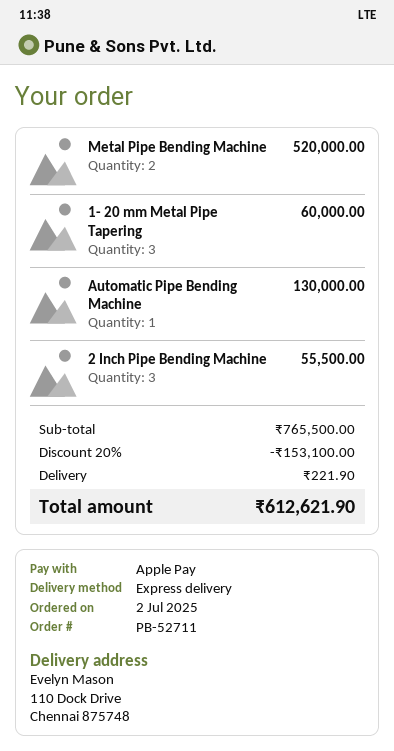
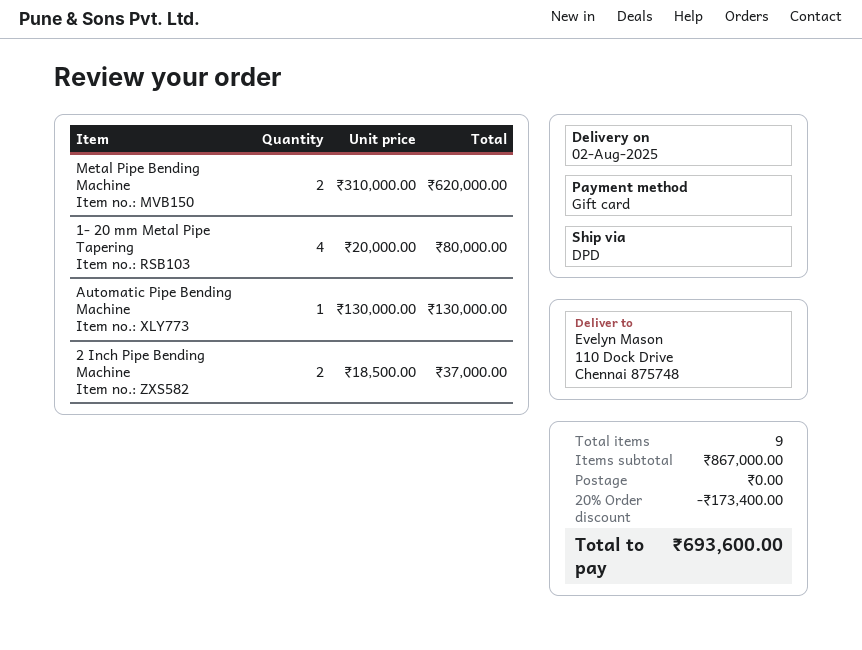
payment method: Apple Pay -> gift card
shipping method: express -> DPD
Metal Pipe Bending Machine: 2 for 520000.00 -> 2 for 620000.00
1- 20 mm Metal Pipe Tapering: 3 for 60000.00 -> 4 for 80000.00
2 Inch Pipe Bending Machine: 3 for 55500.00 -> 2 for 37000.00
subtotal: 765500.00 -> 867000.00
discount: 20% = 153100.00 -> 20% = 173400.00
shipping: 221.90 -> 0.00
total: 612621.90 -> 693600.00

